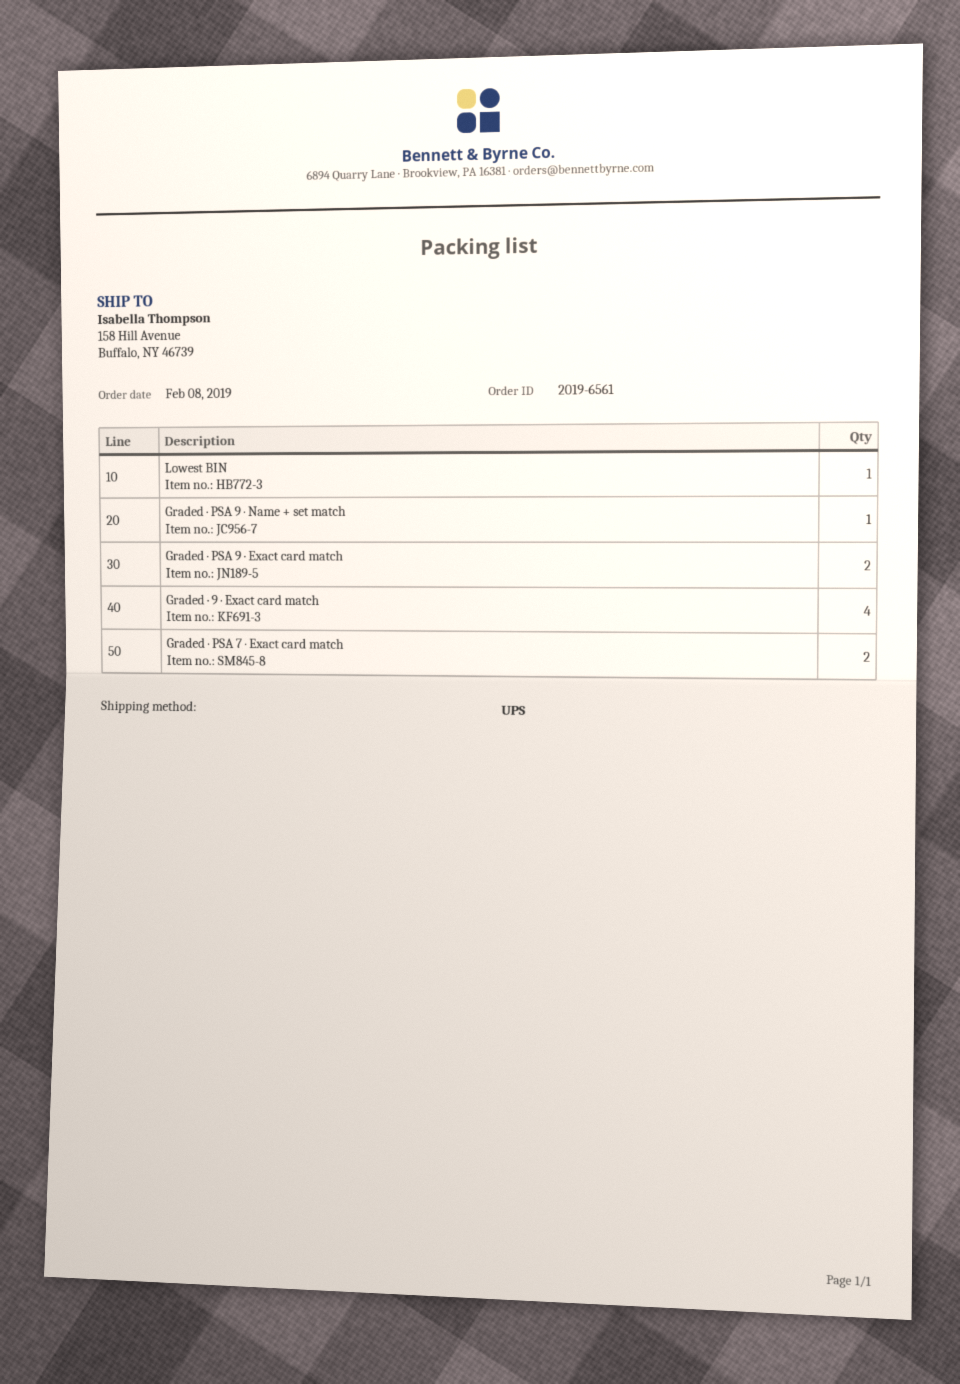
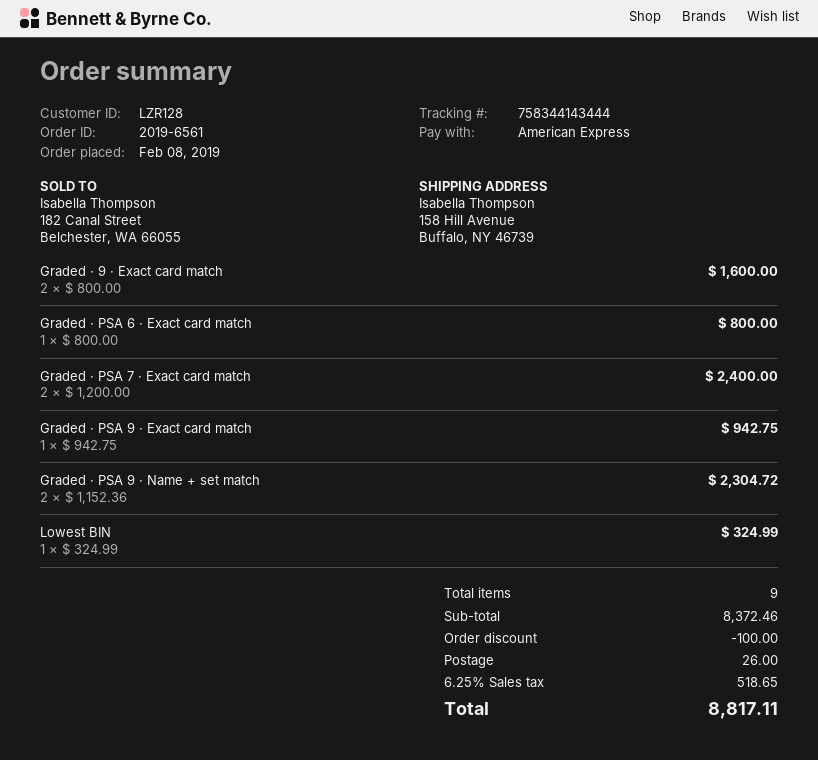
Graded · PSA 9 · Name + set match: 1 -> 2
Graded · PSA 9 · Exact card match: 2 -> 1
Graded · 9 · Exact card match: 4 -> 2
Graded · PSA 6 · Exact card match: none -> 1

